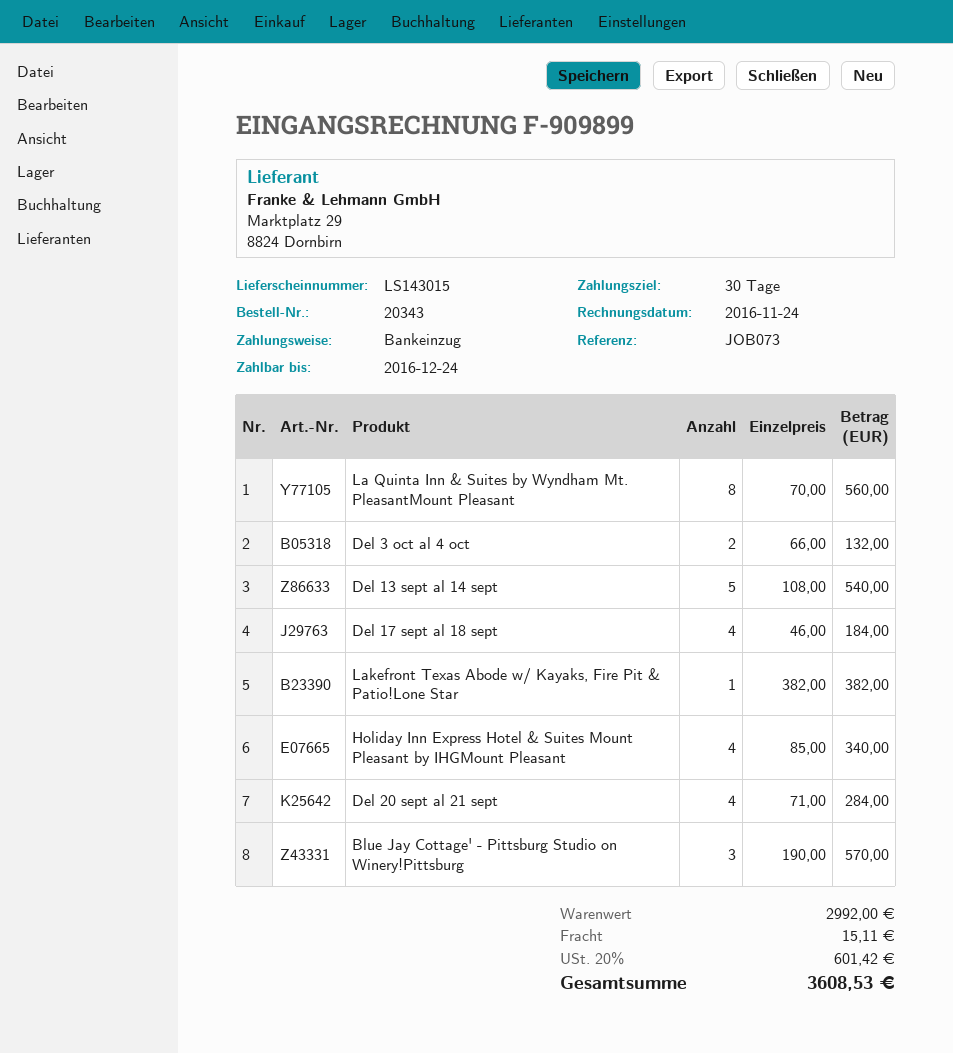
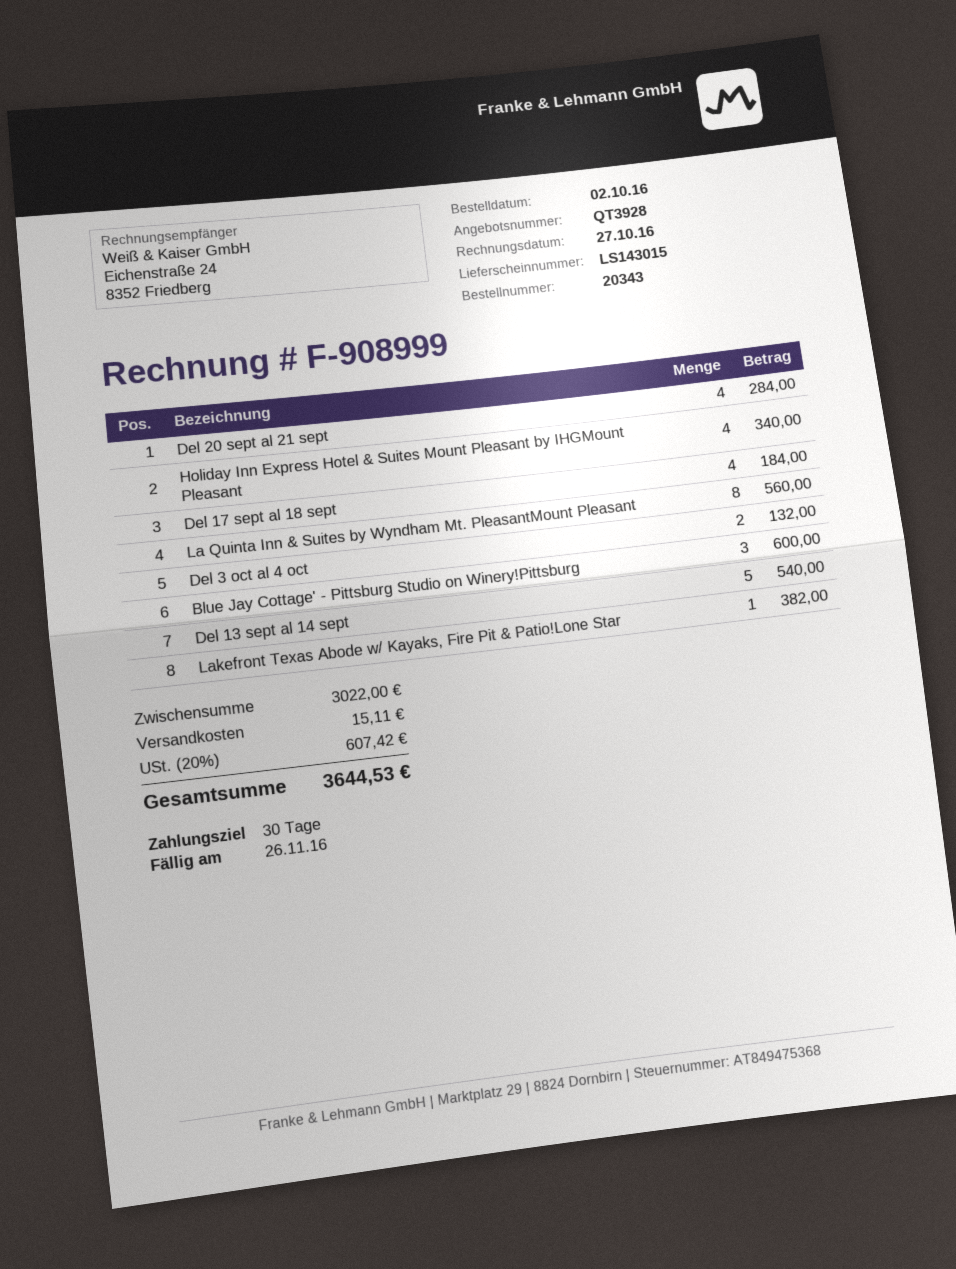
invoice number: F-909899 -> F-908999
invoice date: 2016-11-24 -> 2016-10-27
due date: 2016-12-24 -> 2016-11-26
Blue Jay Cottage' - Pittsburg Studio on Winery!Pittsburg: 3 for 570.00 -> 3 for 600.00
subtotal: 2992.00 -> 3022.00
tax: 20% = 601.42 -> 20% = 607.42
total: 3608.53 -> 3644.53

